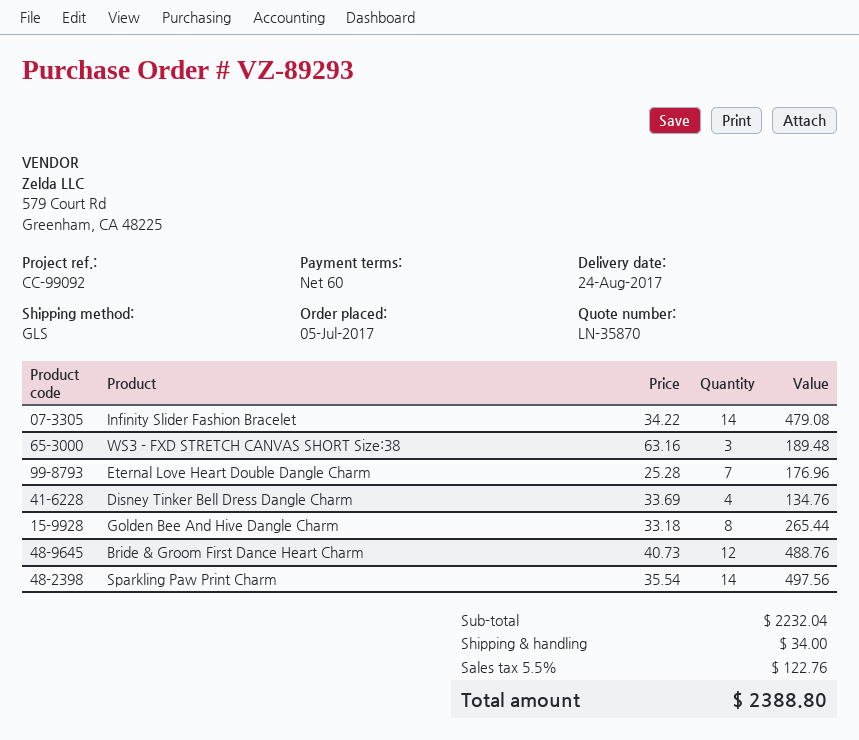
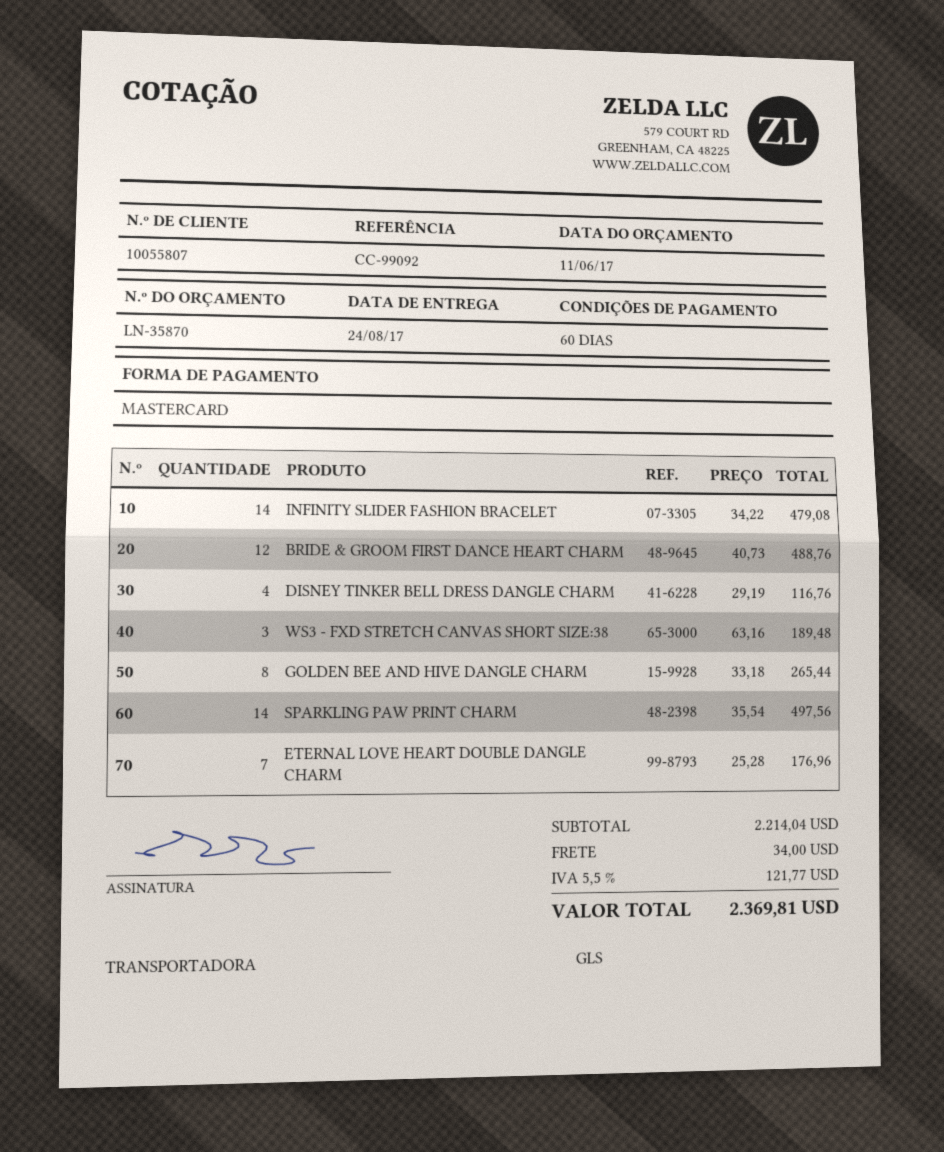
Disney Tinker Bell Dress Dangle Charm: 4 x 33.69 = 134.76 -> 4 x 29.19 = 116.76
subtotal: 2232.04 -> 2214.04
tax: 5.5% = 122.76 -> 5.5% = 121.77
total: 2388.80 -> 2369.81

